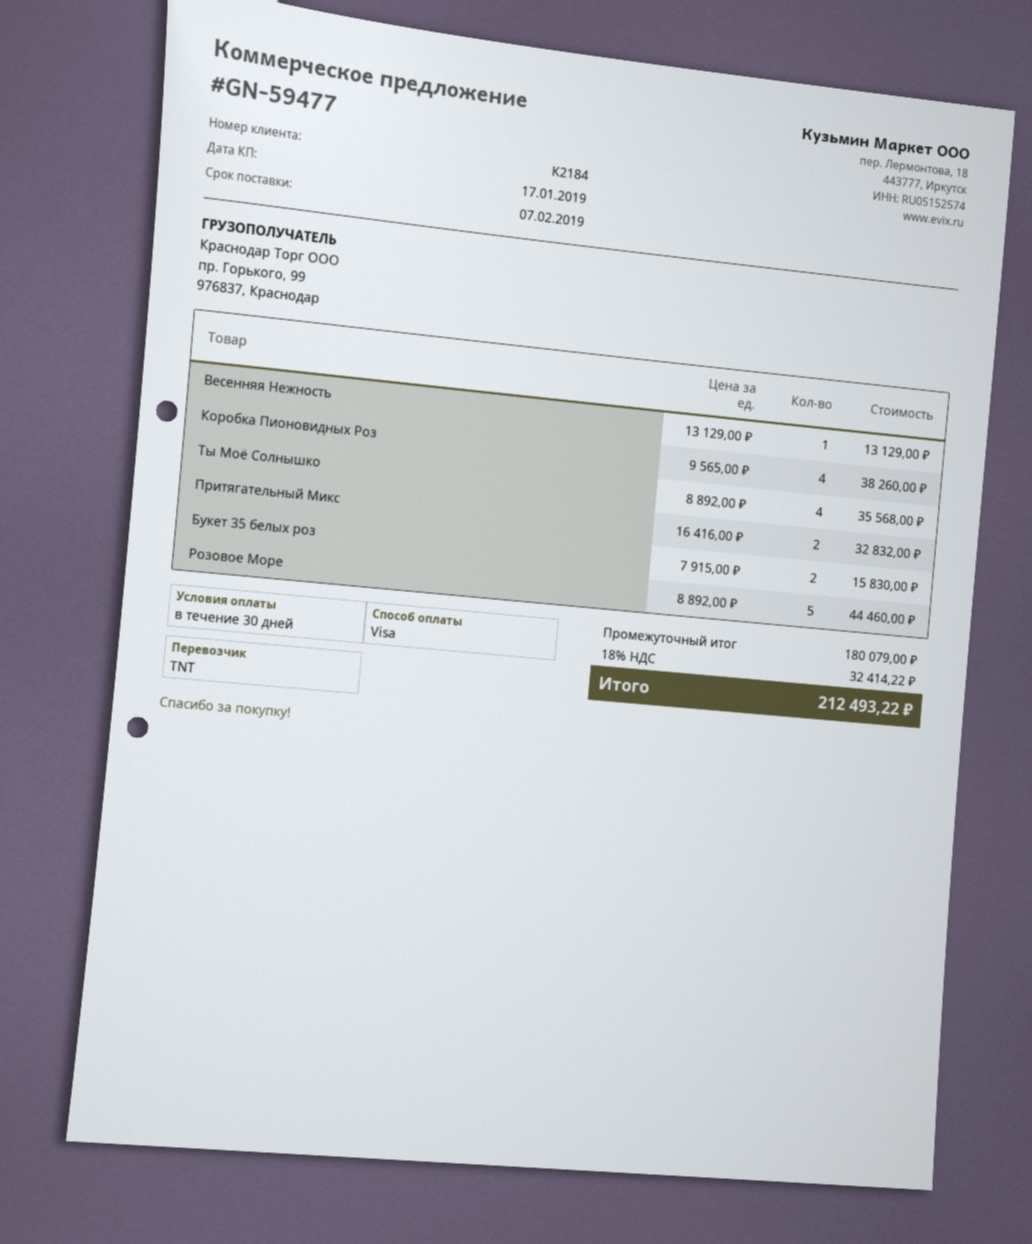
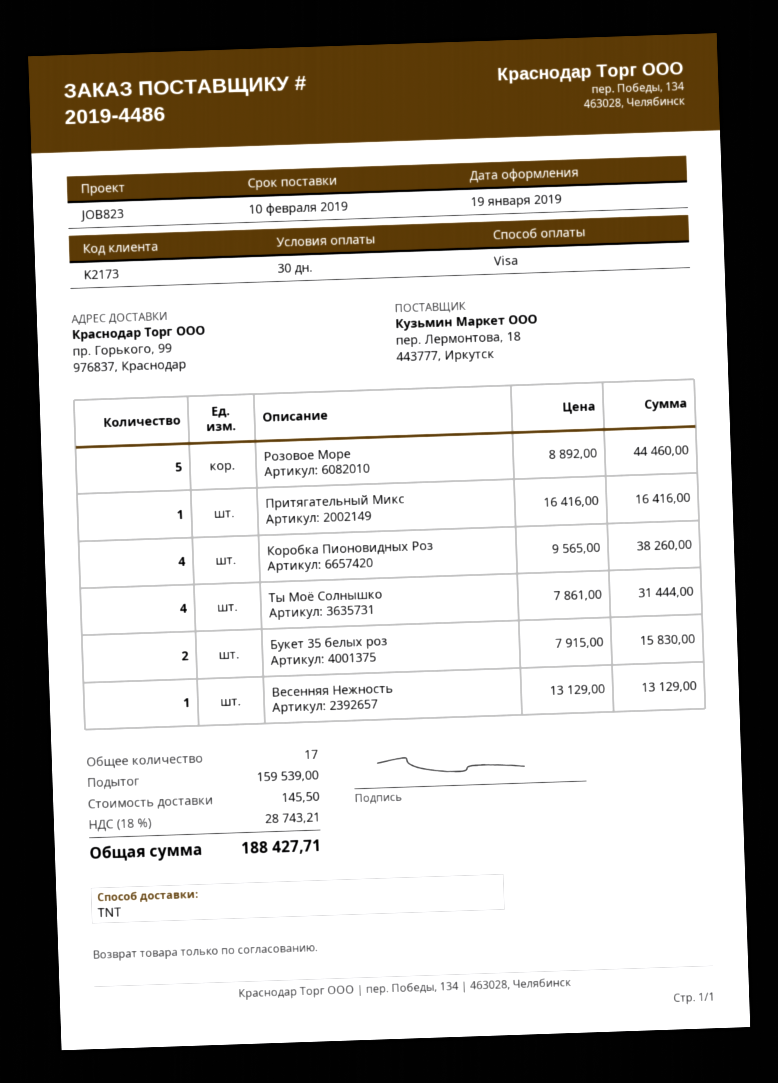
delivery date: 2019-02-07 -> 2019-02-10
customer number: K2184 -> K2173
Ты Моё Солнышко: 4 x 8892.00 = 35568.00 -> 4 x 7861.00 = 31444.00
Притягательный Микс: 2 x 16416.00 = 32832.00 -> 1 x 16416.00 = 16416.00
subtotal: 180079.00 -> 159539.00
shipping: none -> 145.50
tax: 18% = 32414.22 -> 18% = 28743.21
total: 212493.22 -> 188427.71

